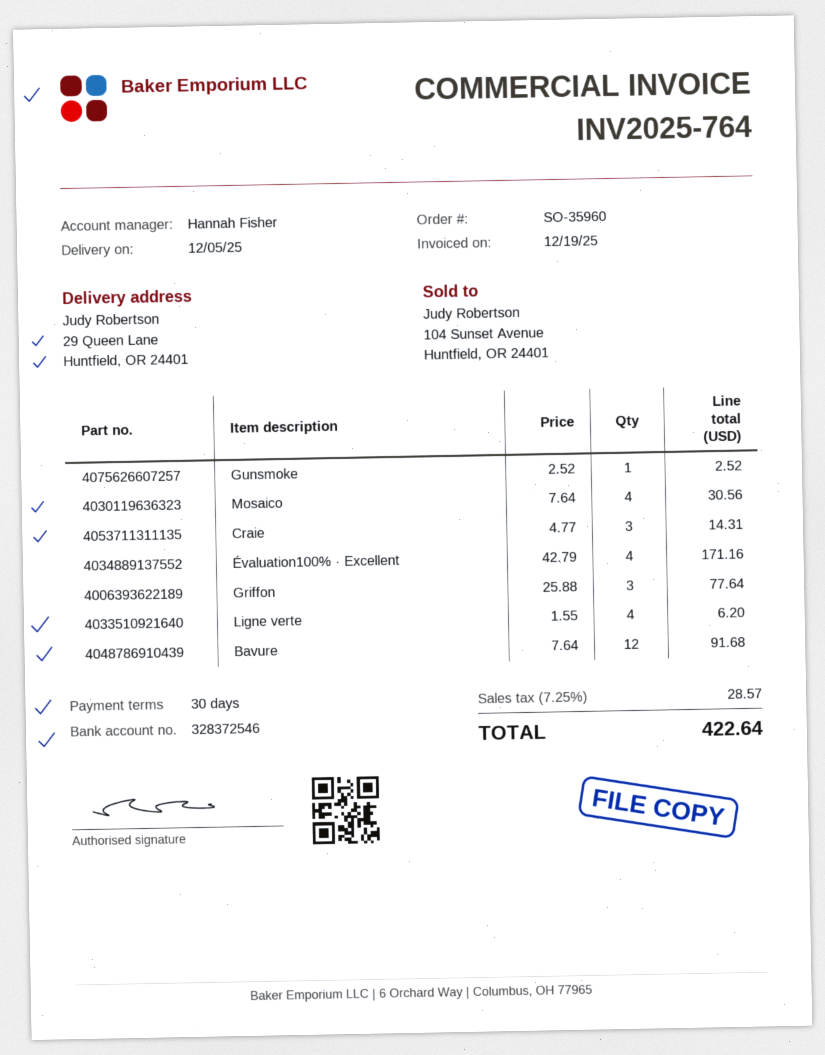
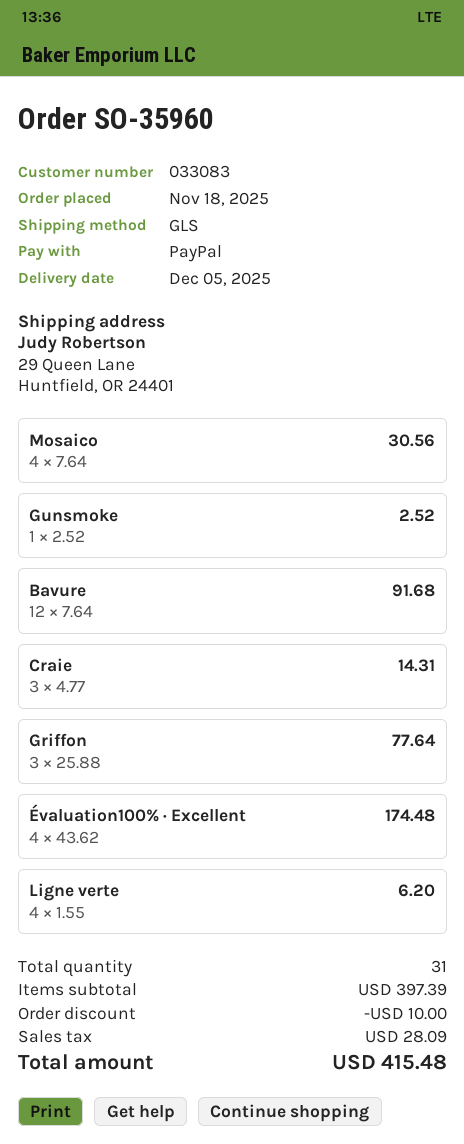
Évaluation100% · Excellent: 4 x 42.79 = 171.16 -> 4 x 43.62 = 174.48
discount: none -> 10.00
tax: 28.57 -> 28.09
total: 422.64 -> 415.48

